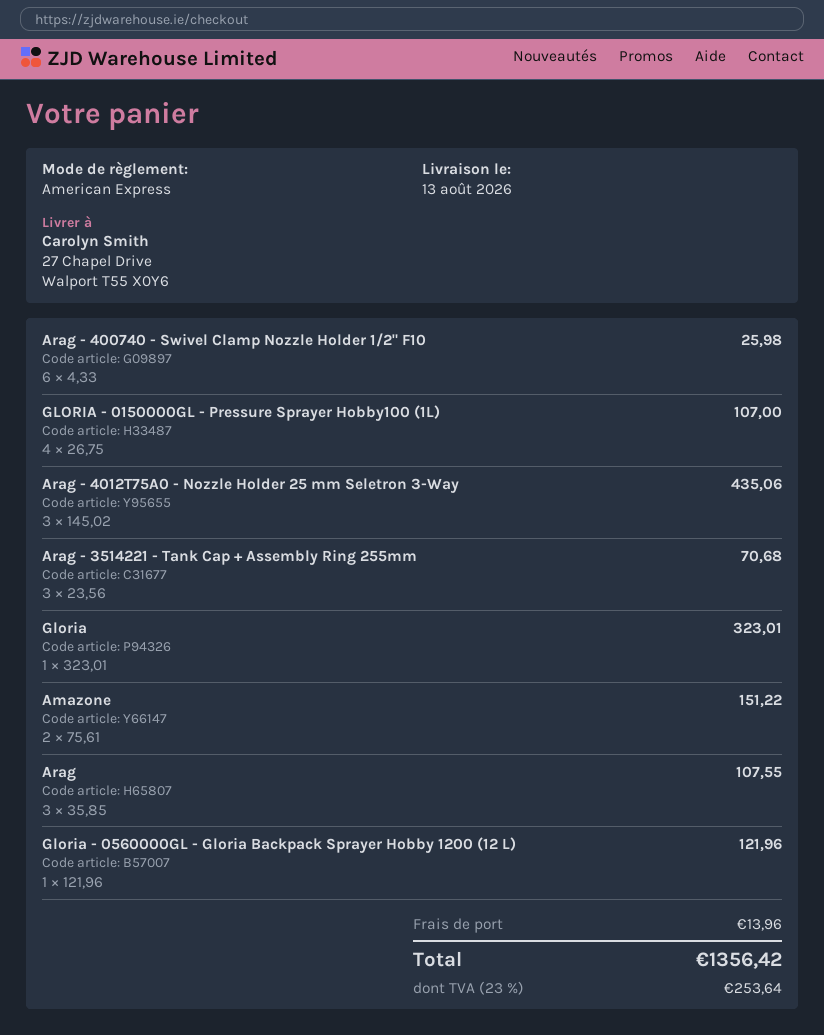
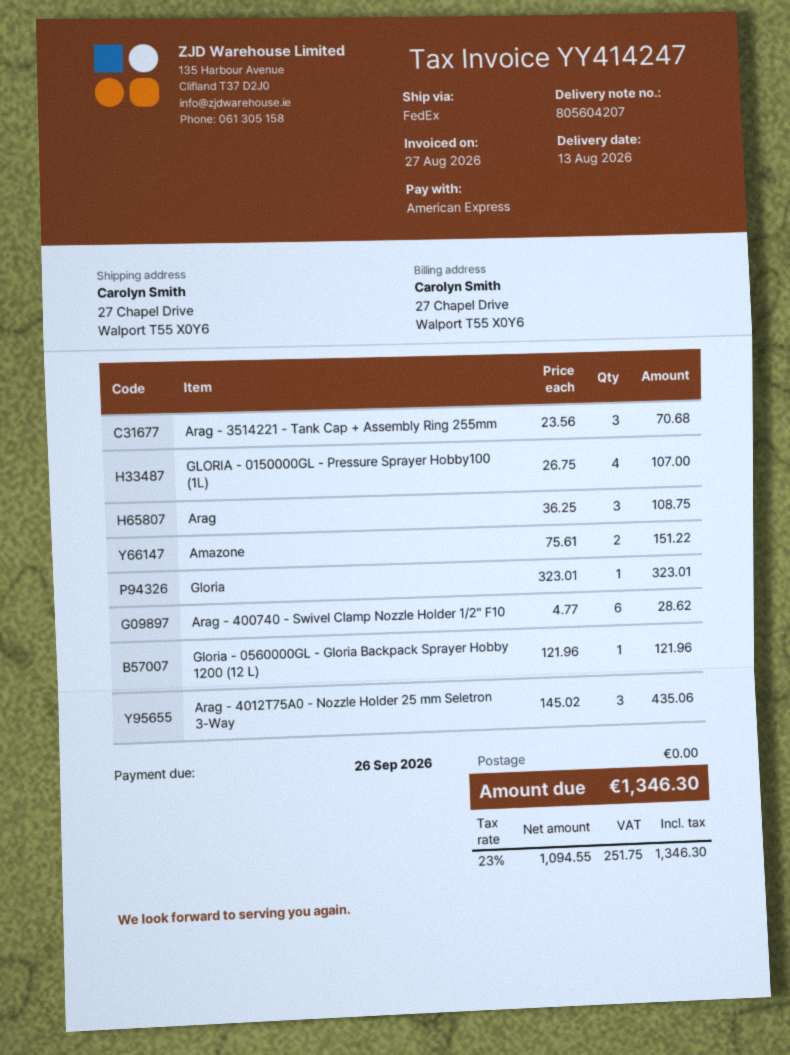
Arag - 400740 - Swivel Clamp Nozzle Holder 1/2" F10: 6 x 4.33 = 25.98 -> 6 x 4.77 = 28.62
Arag: 3 x 35.85 = 107.55 -> 3 x 36.25 = 108.75
shipping: 13.96 -> 0.00
tax: 23% = 253.64 -> 23% = 251.75
total: 1356.42 -> 1346.30

